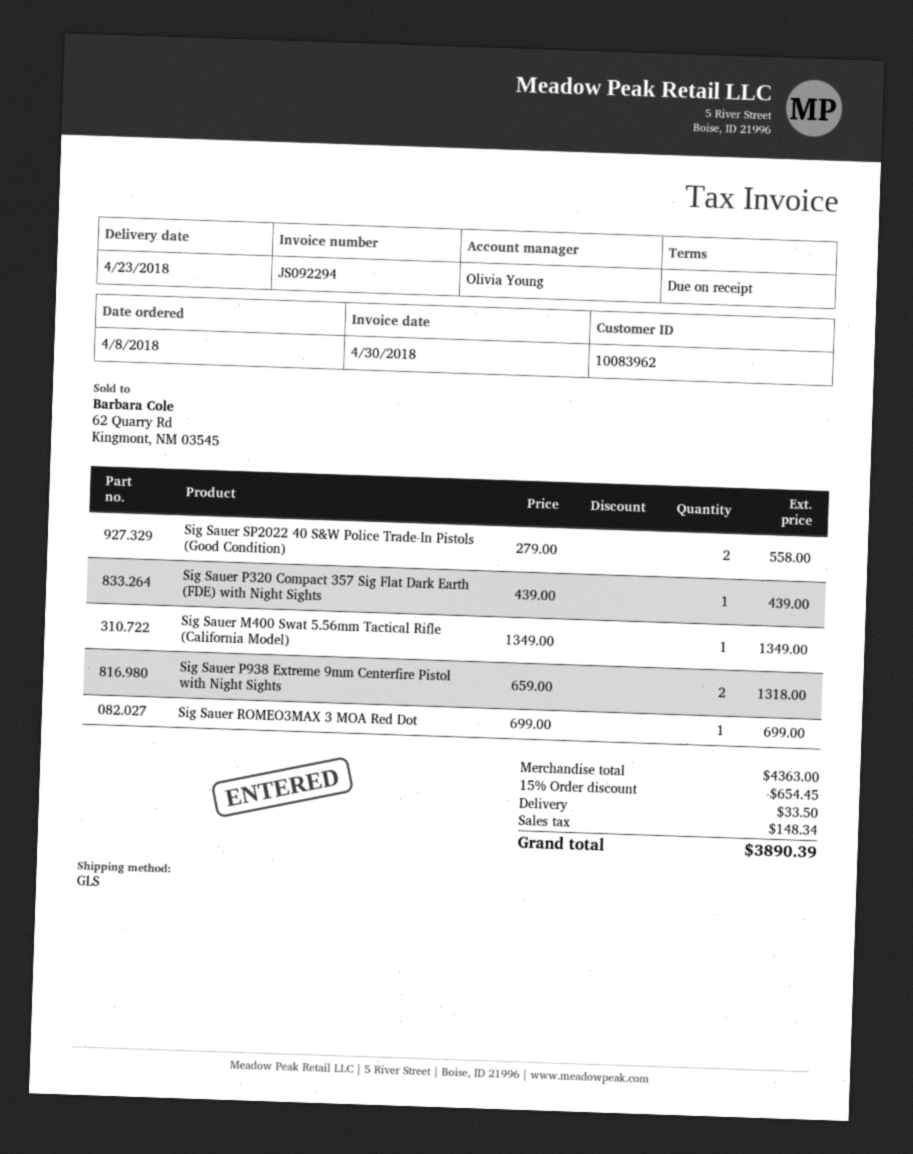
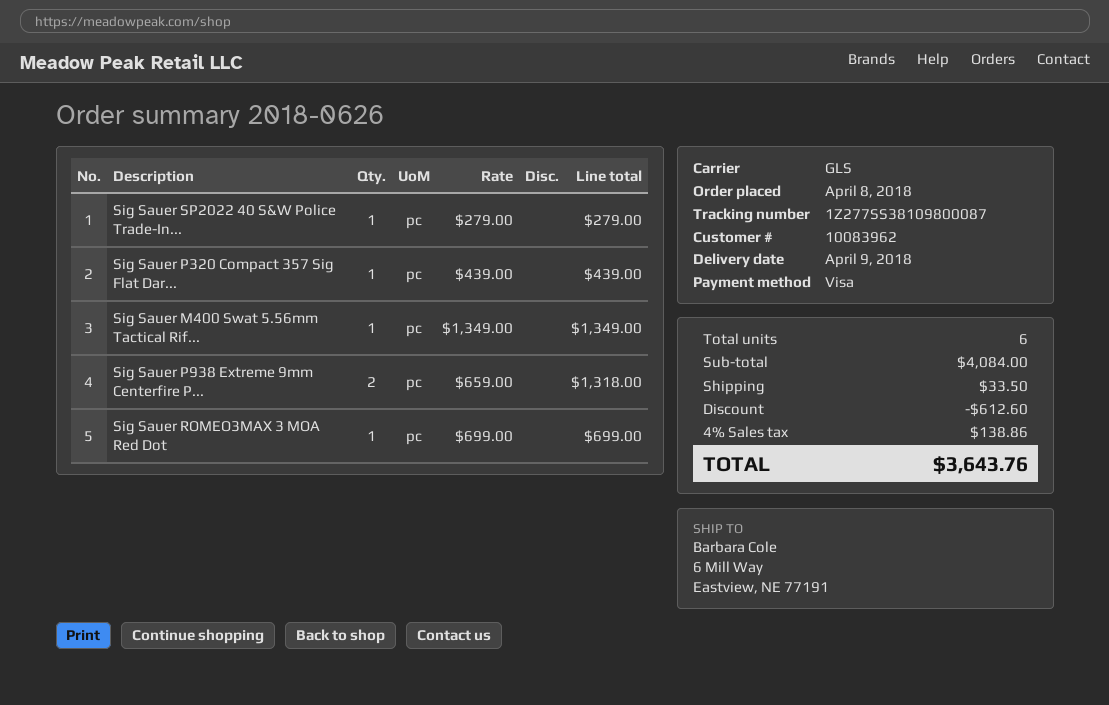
delivery date: 2018-04-23 -> 2018-04-09
Sig Sauer SP2022 40 S&W Police Trade-In Pistols (Good Condition): 2 x 279.00 = 558.00 -> 1 x 279.00 = 279.00
subtotal: 4363.00 -> 4084.00
discount: 654.45 -> 612.60
tax: 148.34 -> 138.86
total: 3890.39 -> 3643.76

